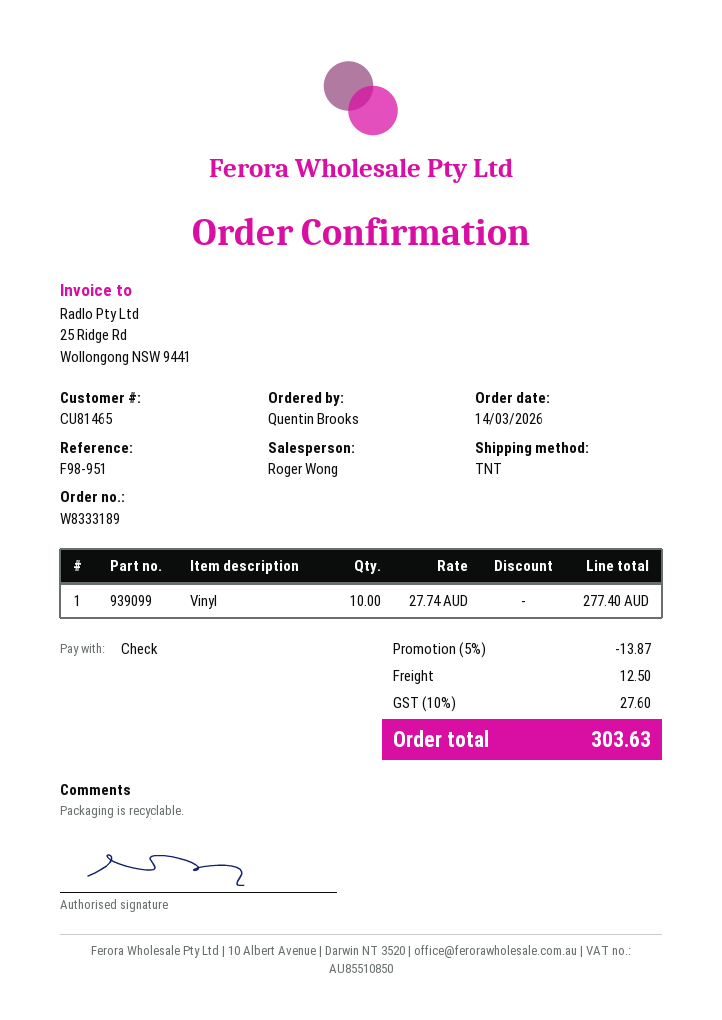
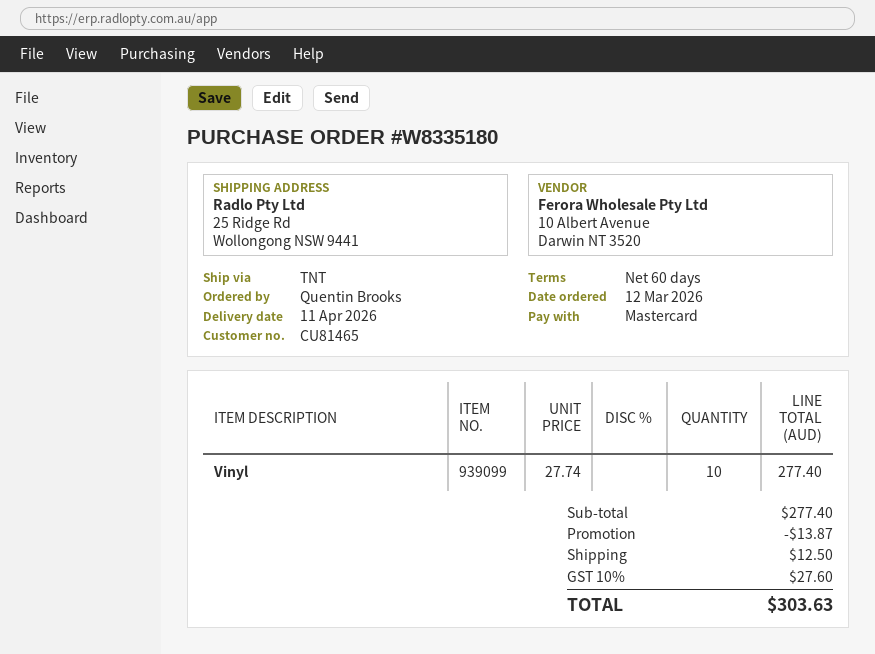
order number: W8333189 -> W8335180
order date: 2026-03-14 -> 2026-03-12
payment method: cheque -> Mastercard

